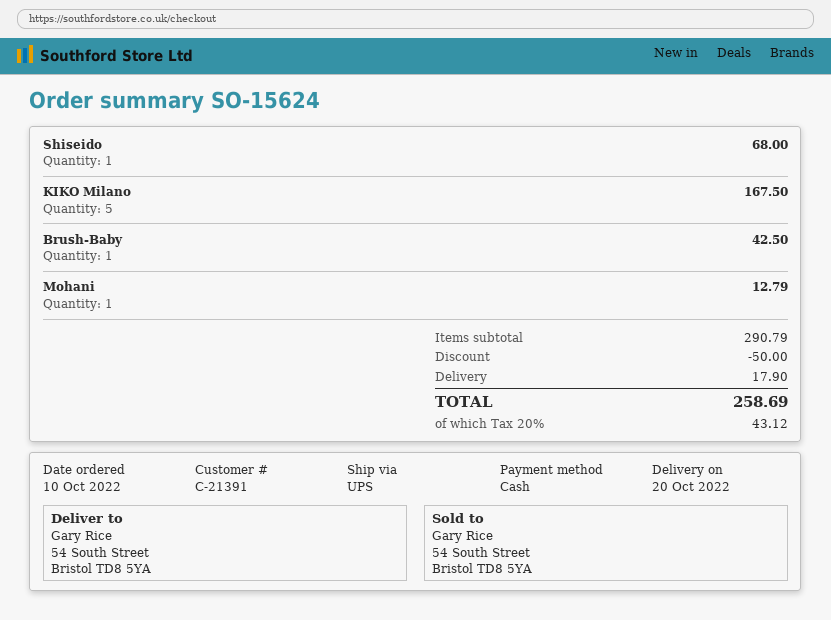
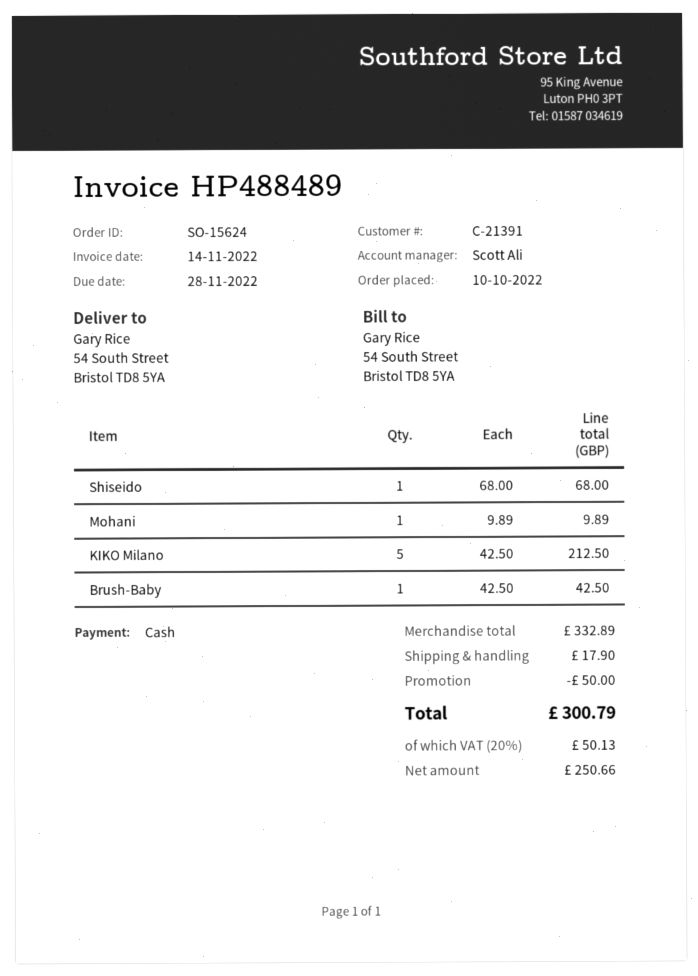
KIKO Milano: 5 for 167.50 -> 5 for 212.50
Mohani: 1 for 12.79 -> 1 for 9.89
subtotal: 290.79 -> 332.89
tax: 20% = 43.12 -> 20% = 50.13
total: 258.69 -> 300.79

